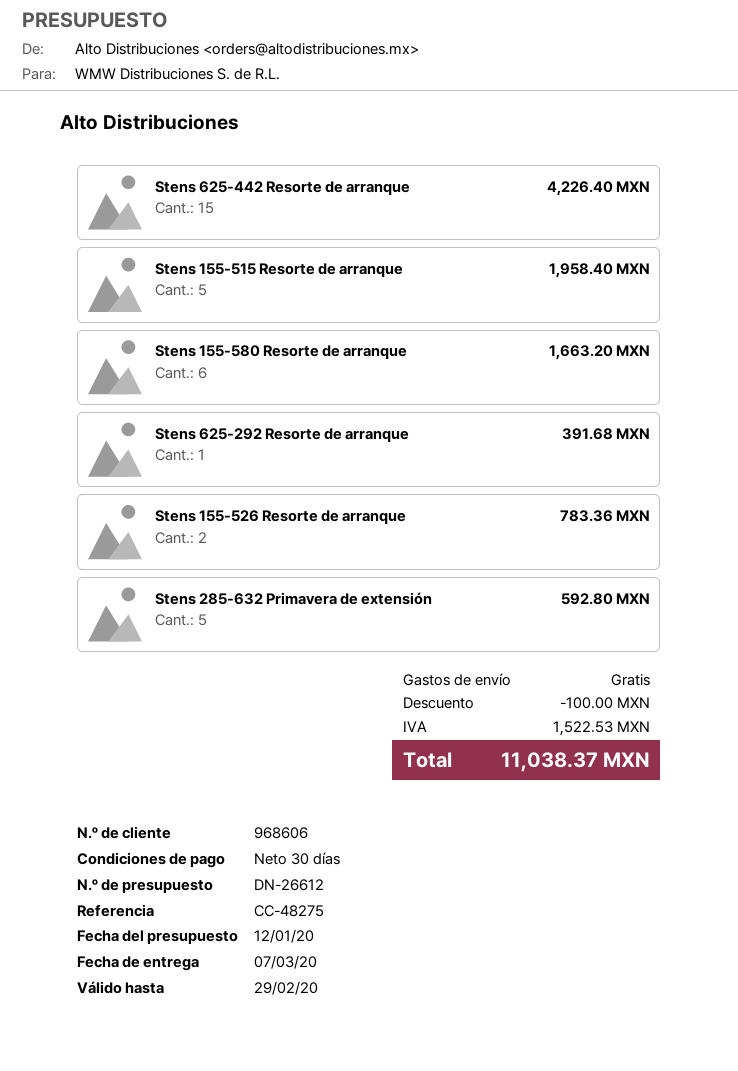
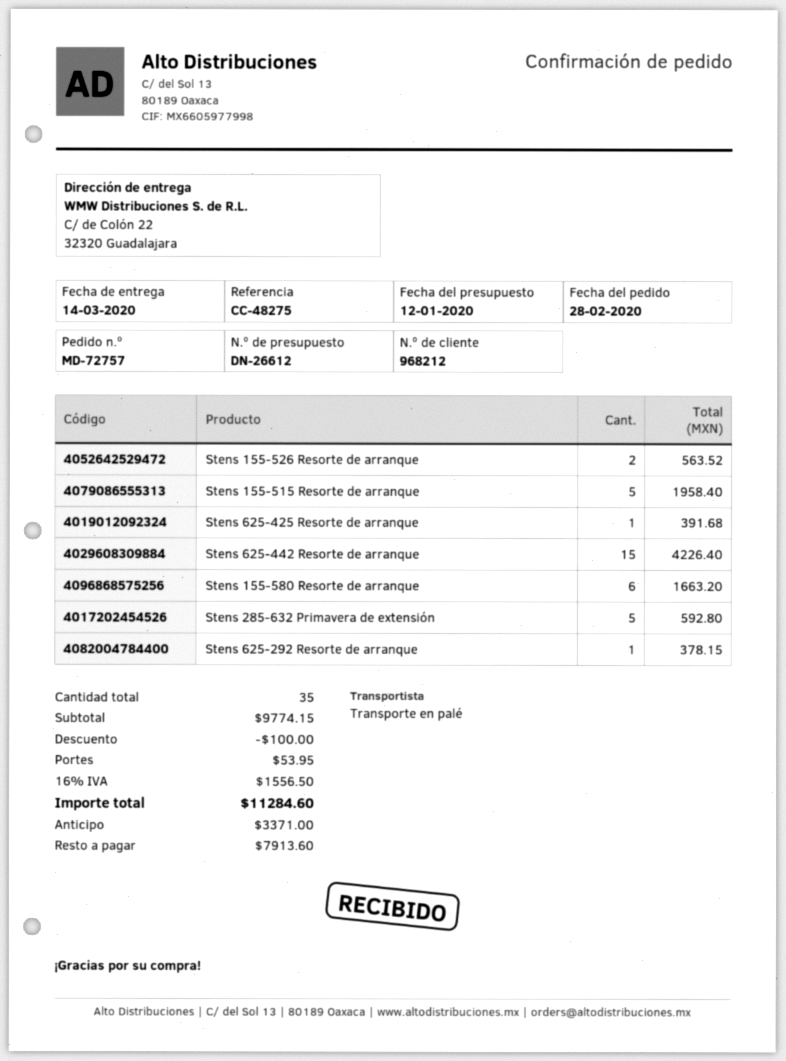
delivery date: 2020-03-07 -> 2020-03-14
customer number: 968606 -> 968212
Stens 625-292 Resorte de arranque: 1 for 391.68 -> 1 for 378.15
Stens 155-526 Resorte de arranque: 2 for 783.36 -> 2 for 563.52
Stens 625-425 Resorte de arranque: none -> 1 for 391.68
shipping: 0.00 -> 53.95
tax: 1522.53 -> 1556.50
total: 11038.37 -> 11284.60

